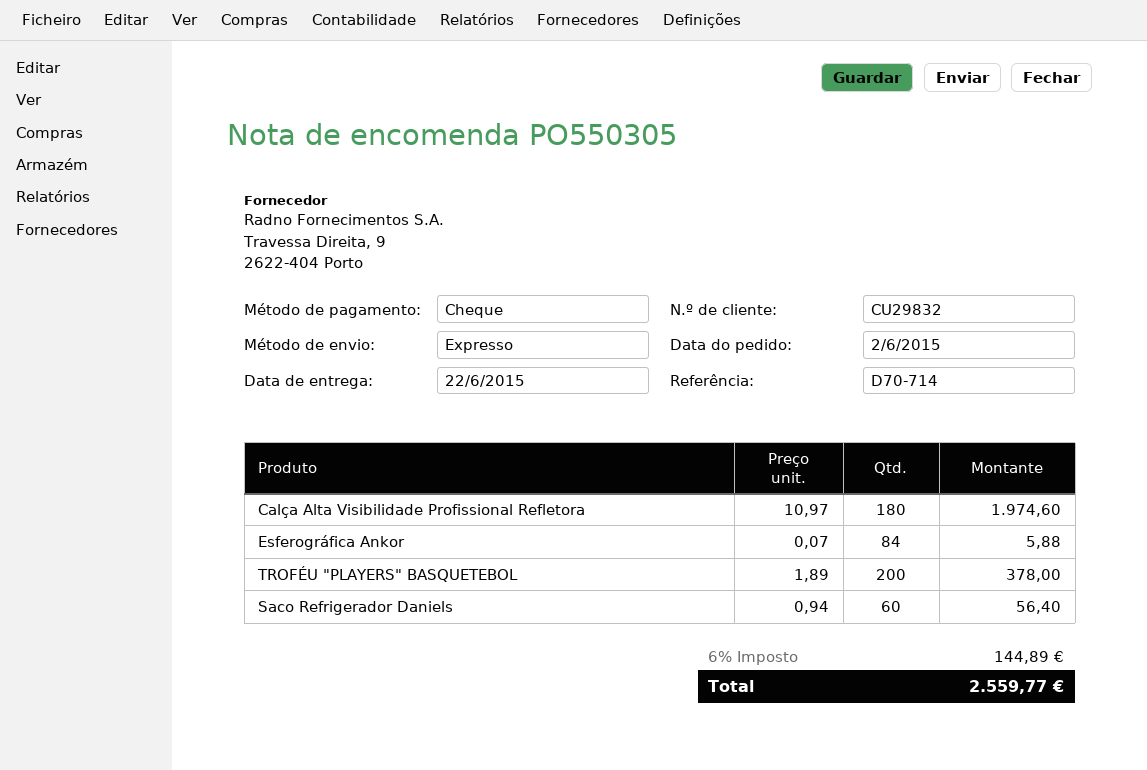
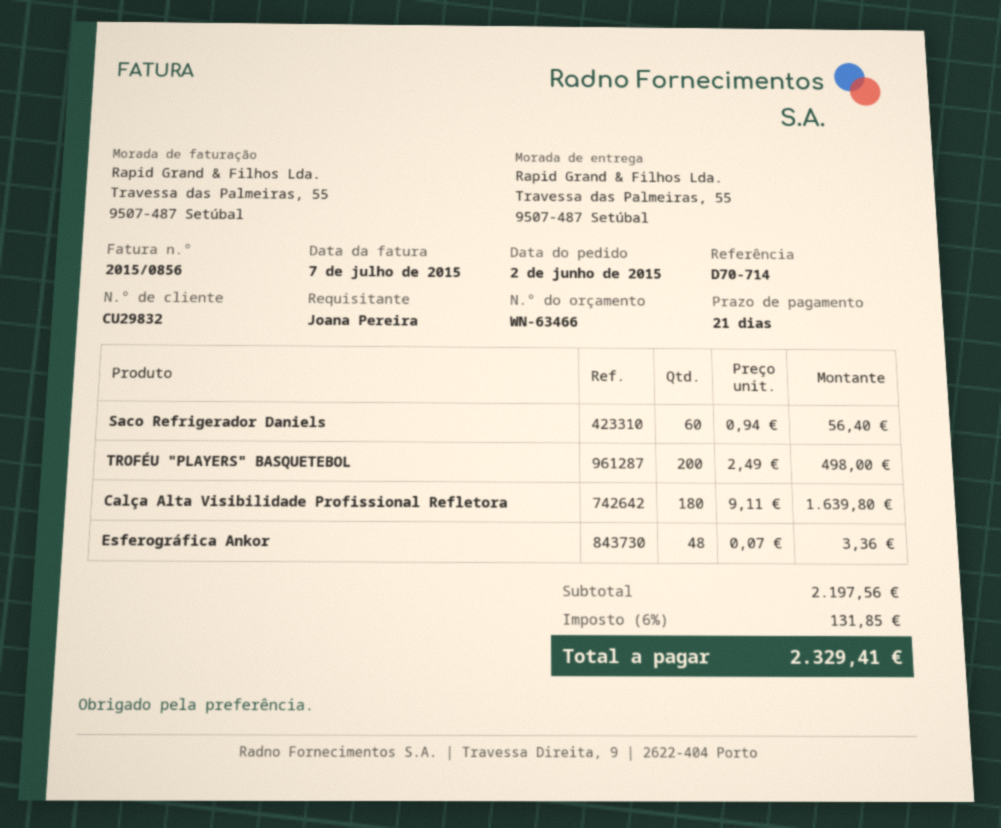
Calça Alta Visibilidade Profissional Refletora: 180 x 10.97 = 1974.60 -> 180 x 9.11 = 1639.80
Esferográfica Ankor: 84 x 0.07 = 5.88 -> 48 x 0.07 = 3.36
TROFÉU "PLAYERS" BASQUETEBOL: 200 x 1.89 = 378.00 -> 200 x 2.49 = 498.00
tax: 6% = 144.89 -> 6% = 131.85
total: 2559.77 -> 2329.41

